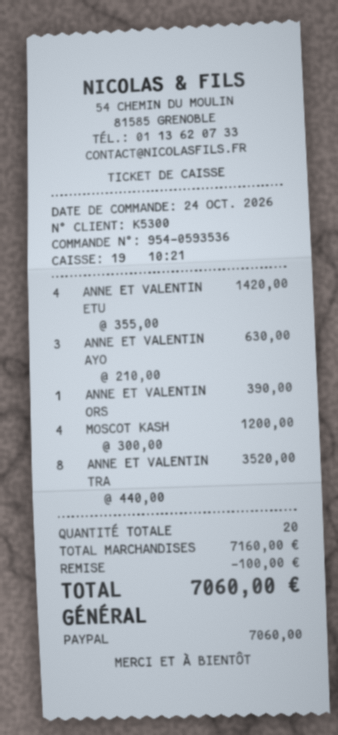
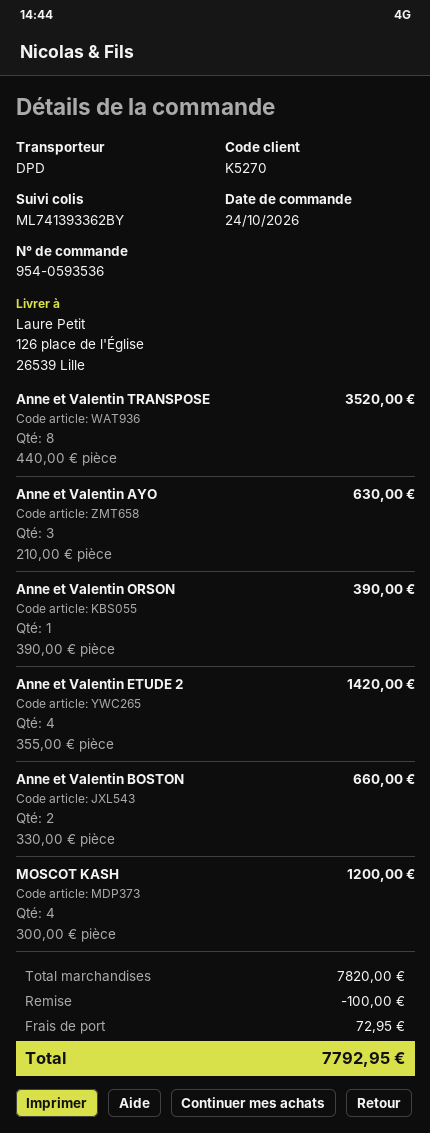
customer number: K5300 -> K5270
Anne et Valentin BOSTON: none -> 2 x 330.00 = 660.00
subtotal: 7160.00 -> 7820.00
shipping: none -> 72.95
total: 7060.00 -> 7792.95

